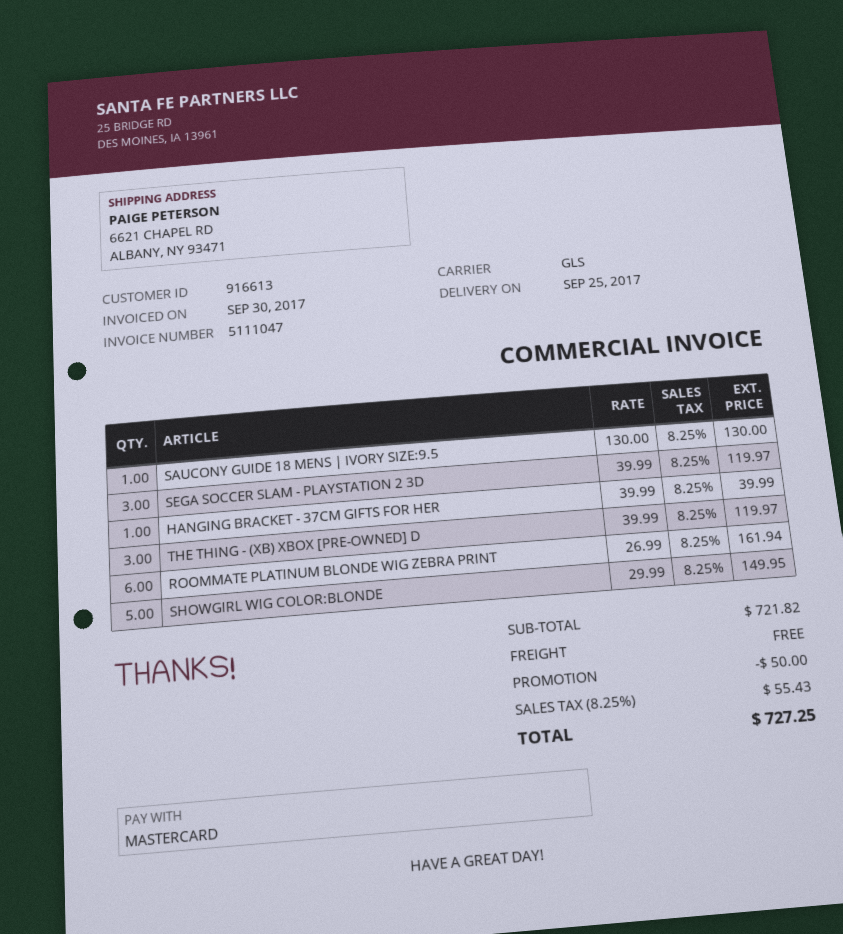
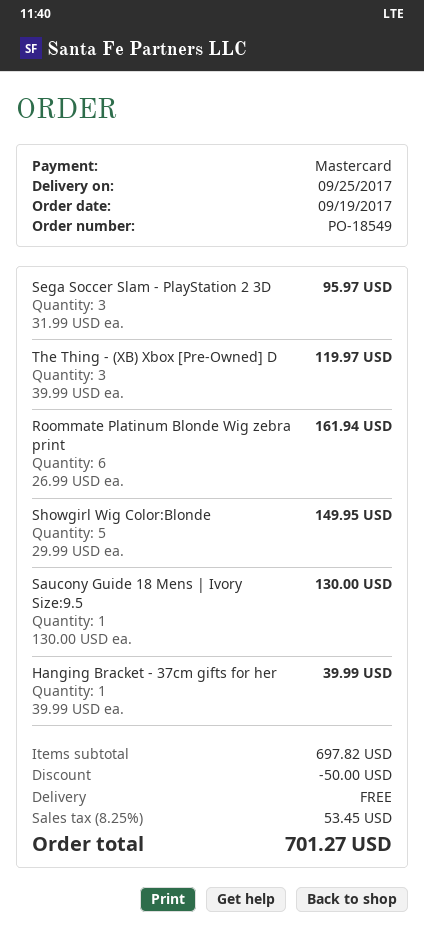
SEGA SOCCER SLAM - PLAYSTATION 2 3D: 3 x 39.99 = 119.97 -> 3 x 31.99 = 95.97
subtotal: 721.82 -> 697.82
tax: 8.25% = 55.43 -> 8.25% = 53.45
total: 727.25 -> 701.27

